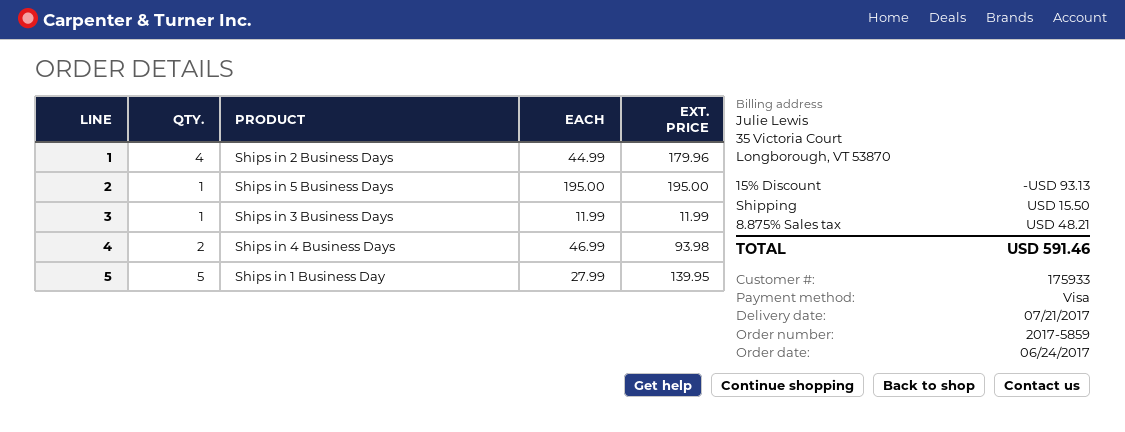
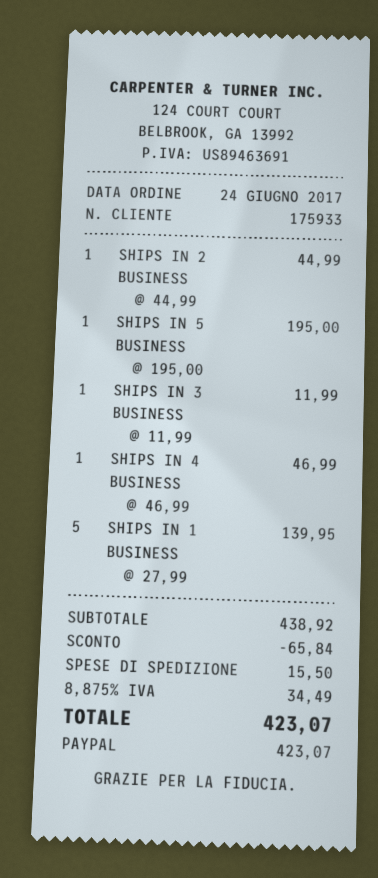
payment method: Visa -> PayPal
Ships in 2 Business Days: 4 x 44.99 = 179.96 -> 1 x 44.99 = 44.99
Ships in 4 Business Days: 2 x 46.99 = 93.98 -> 1 x 46.99 = 46.99
discount: 93.13 -> 65.84
tax: 8.875% = 48.21 -> 8.875% = 34.49
total: 591.46 -> 423.07

